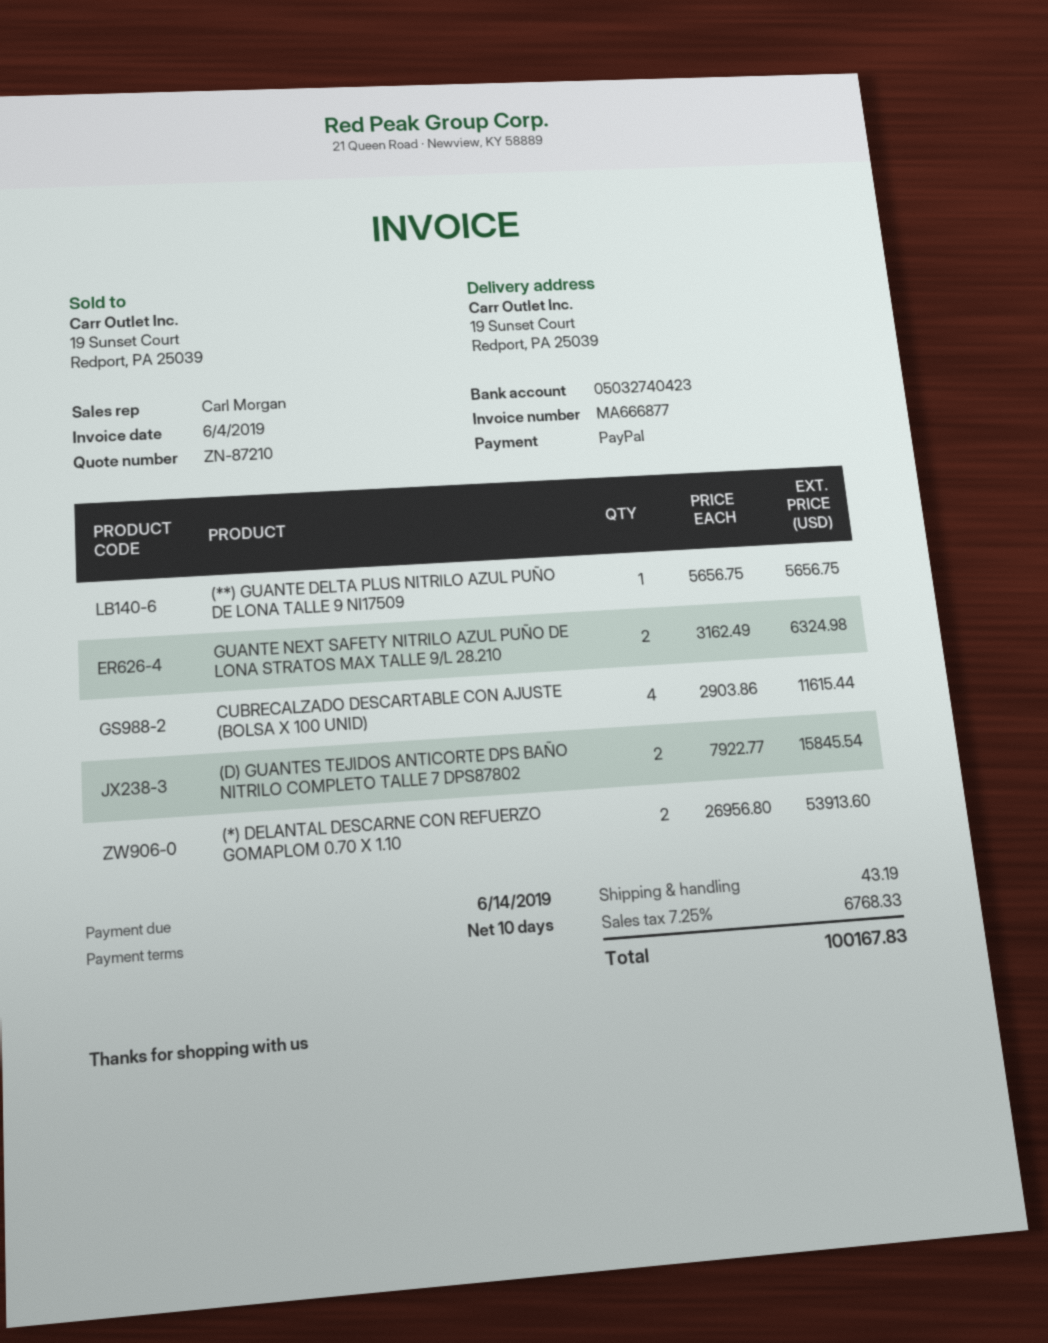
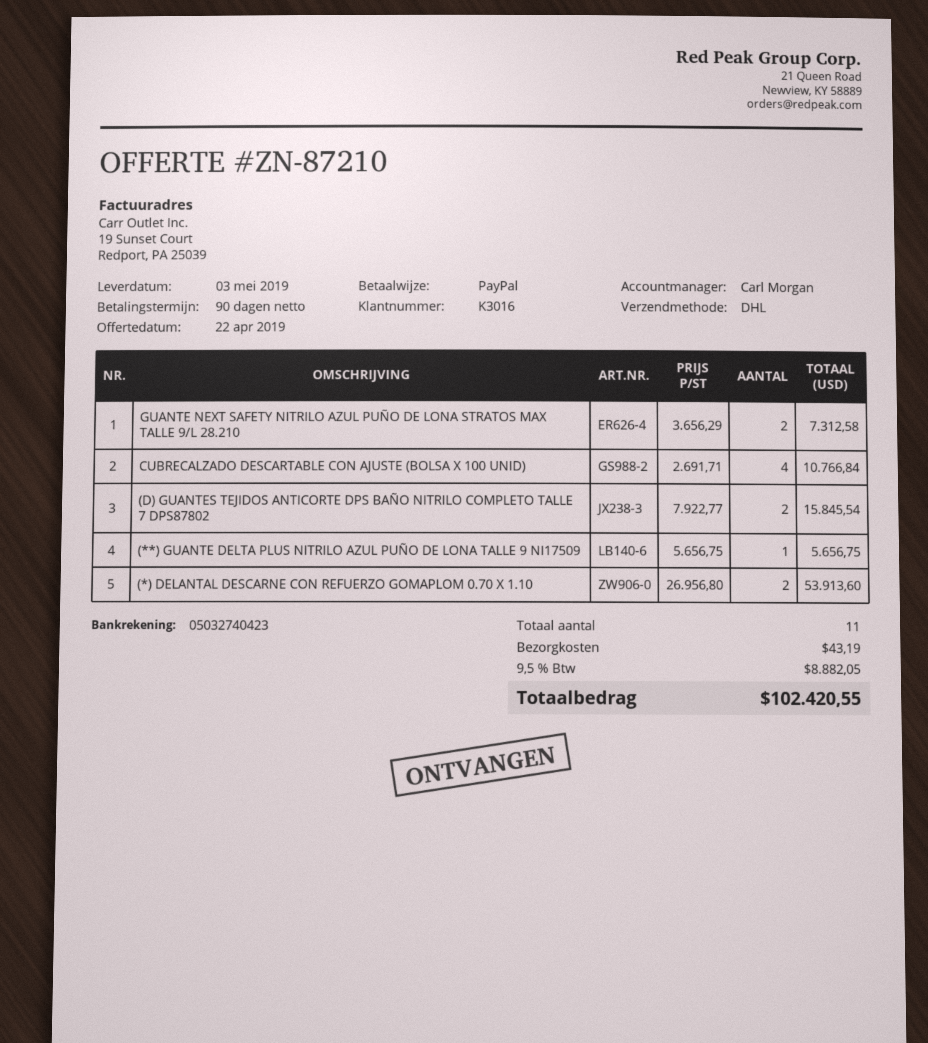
payment terms: 10 days -> 90 days
GUANTE NEXT SAFETY NITRILO AZUL PUÑO DE LONA STRATOS MAX TALLE 9/L 28.210: 2 x 3162.49 = 6324.98 -> 2 x 3656.29 = 7312.58
CUBRECALZADO DESCARTABLE CON AJUSTE (BOLSA X 100 UNID): 4 x 2903.86 = 11615.44 -> 4 x 2691.71 = 10766.84
tax: 7.25% = 6768.33 -> 9.5% = 8882.05
total: 100167.83 -> 102420.55

